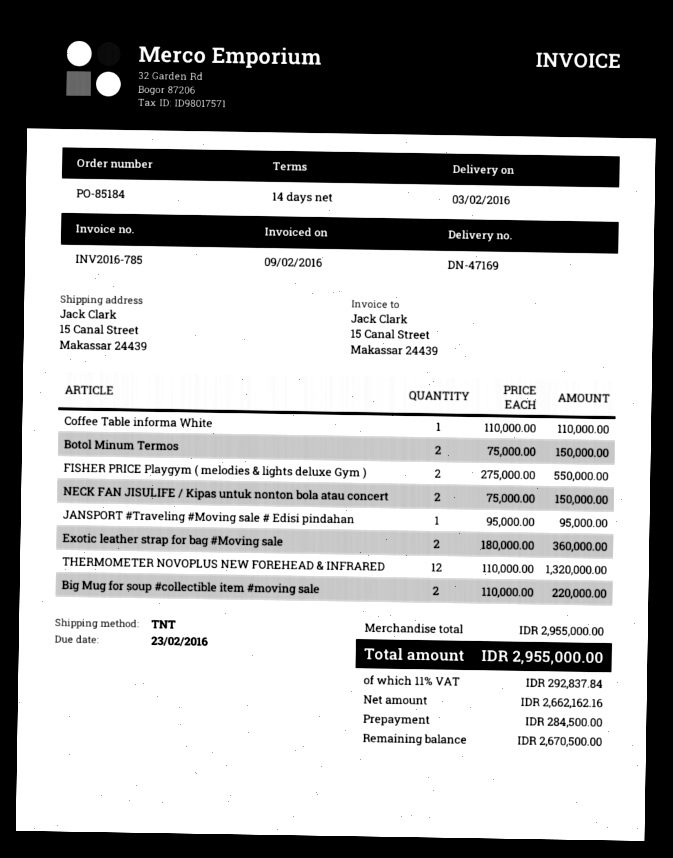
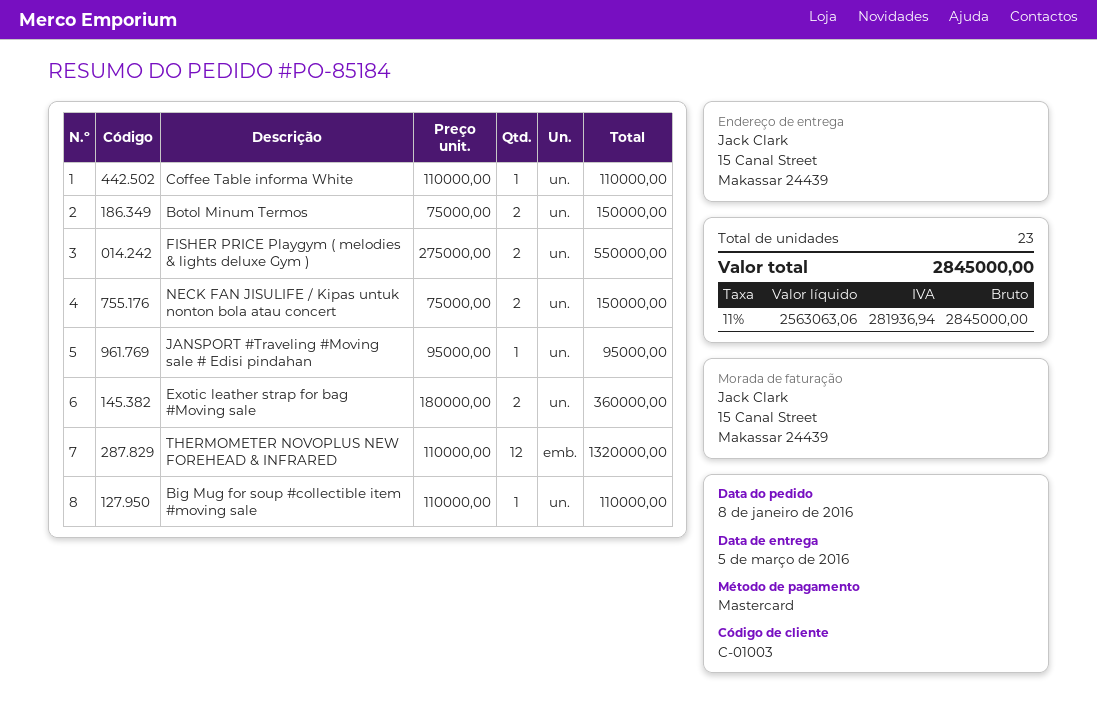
delivery date: 2016-02-03 -> 2016-03-05
Big Mug for soup #collectible item #moving sale: 2 x 110000.00 = 220000.00 -> 1 x 110000.00 = 110000.00
net: 2662162.16 -> 2563063.06
tax: 11% = 292837.84 -> 11% = 281936.94
total: 2955000.00 -> 2845000.00

